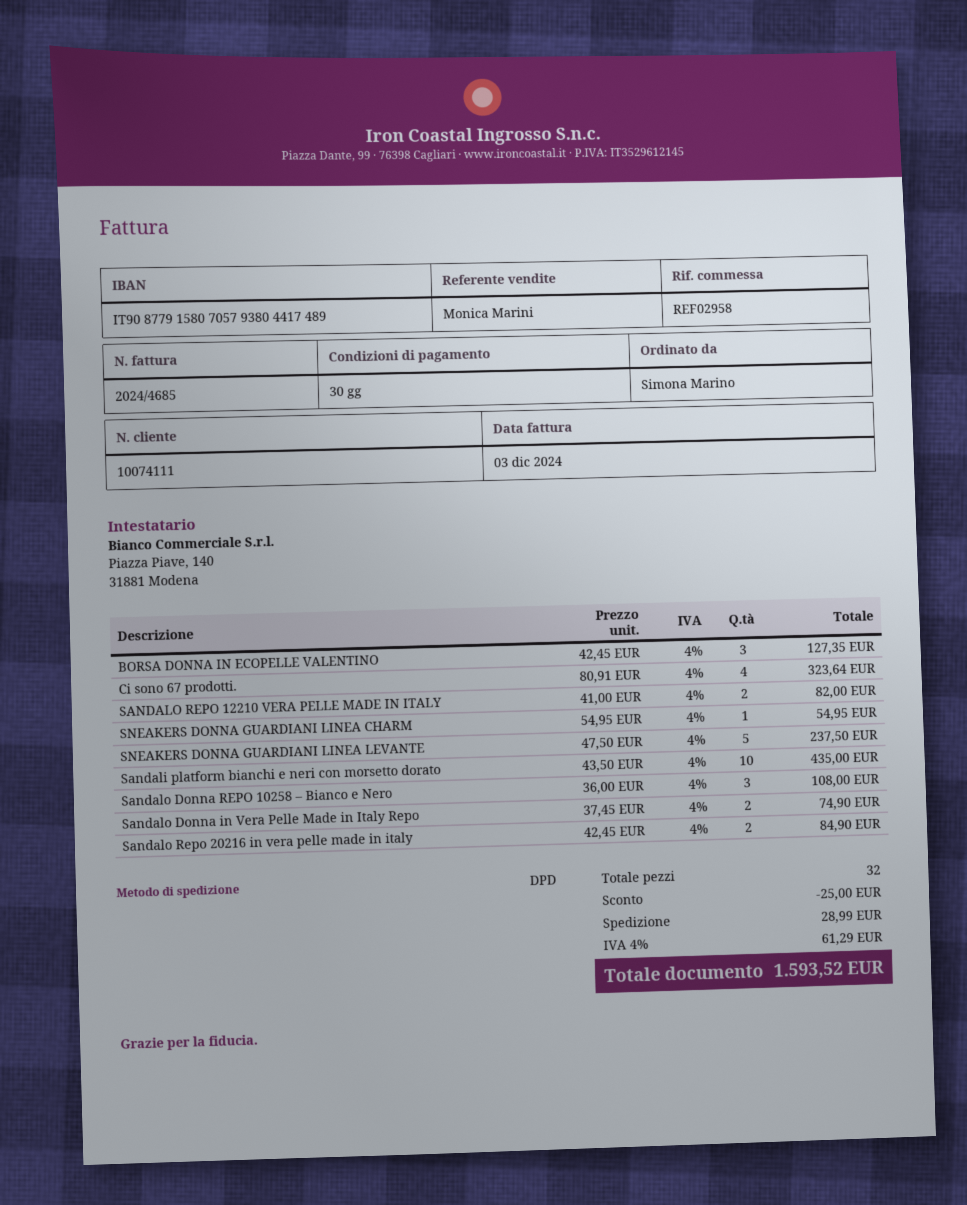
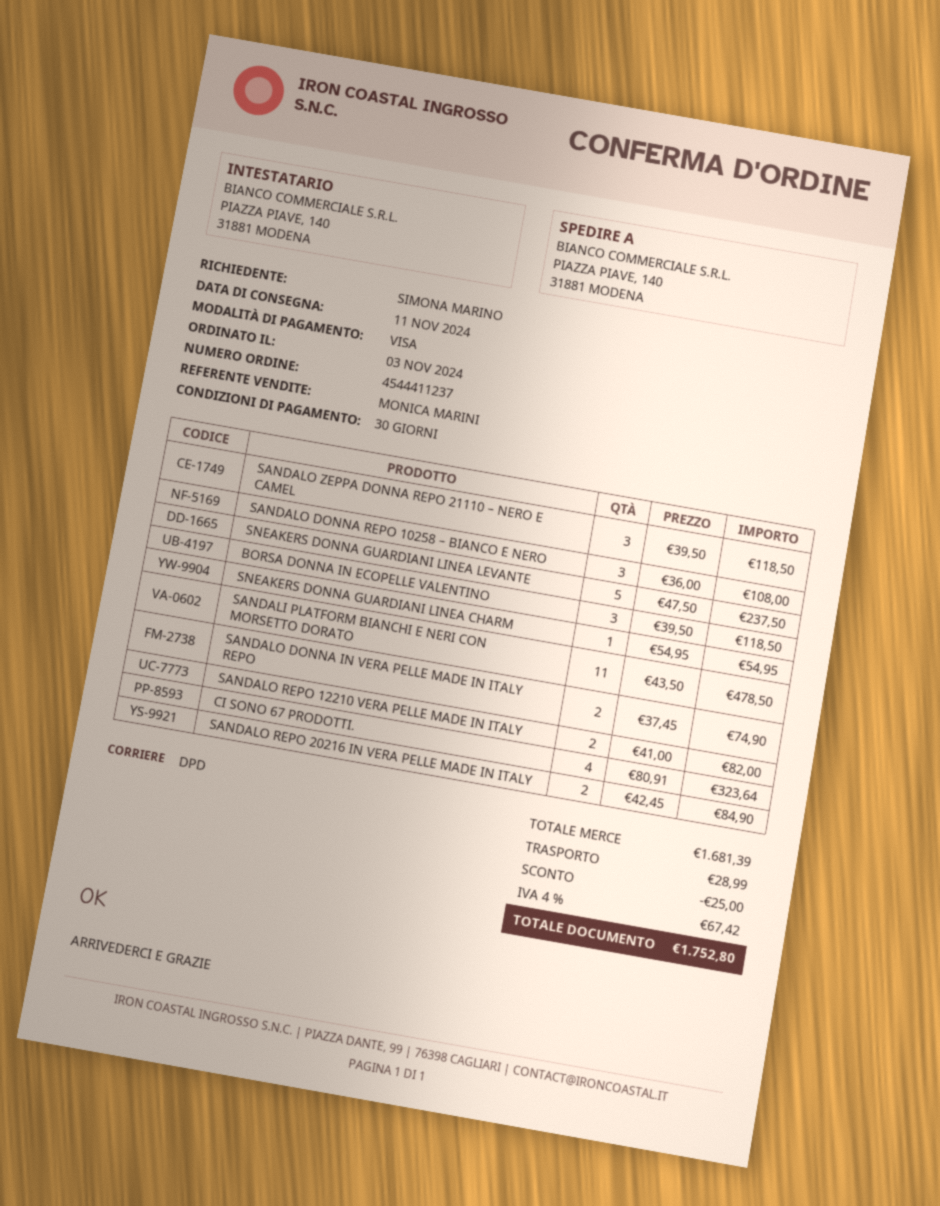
BORSA DONNA IN ECOPELLE VALENTINO: 3 x 42.45 = 127.35 -> 3 x 39.50 = 118.50
Sandali platform bianchi e neri con morsetto dorato: 10 x 43.50 = 435.00 -> 11 x 43.50 = 478.50
SANDALO ZEPPA DONNA REPO 21110 – NERO E CAMEL: none -> 3 x 39.50 = 118.50
tax: 4% = 61.29 -> 4% = 67.42
total: 1593.52 -> 1752.80

